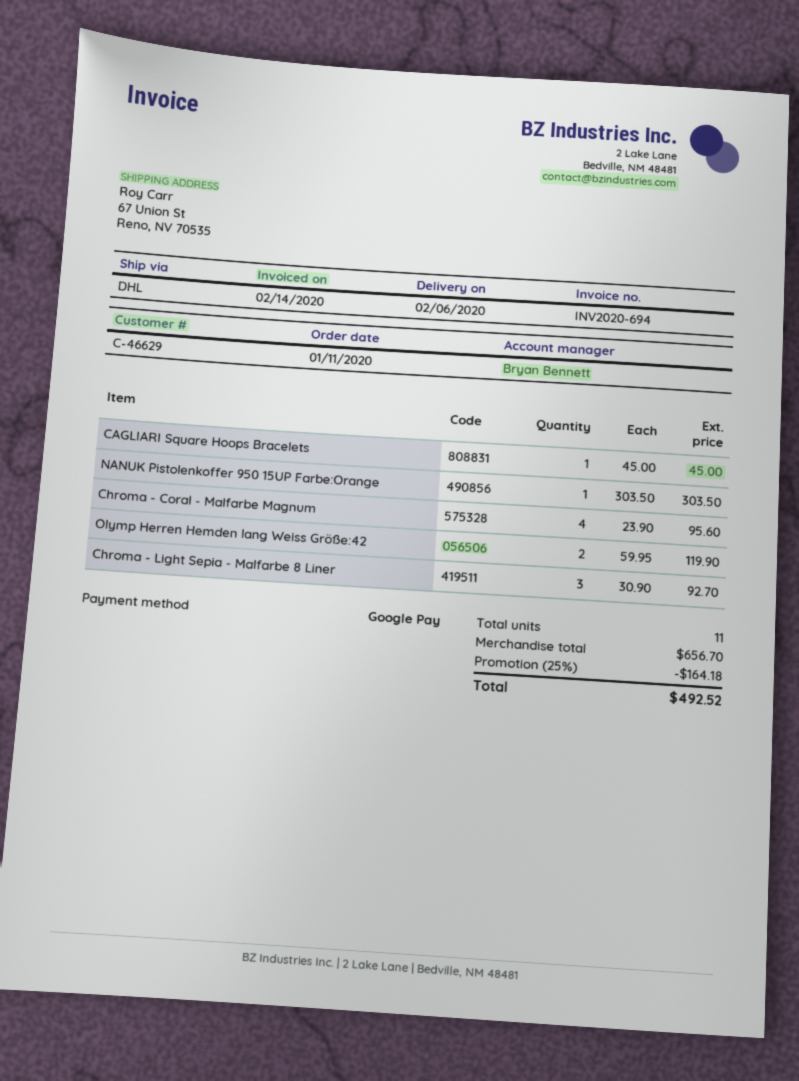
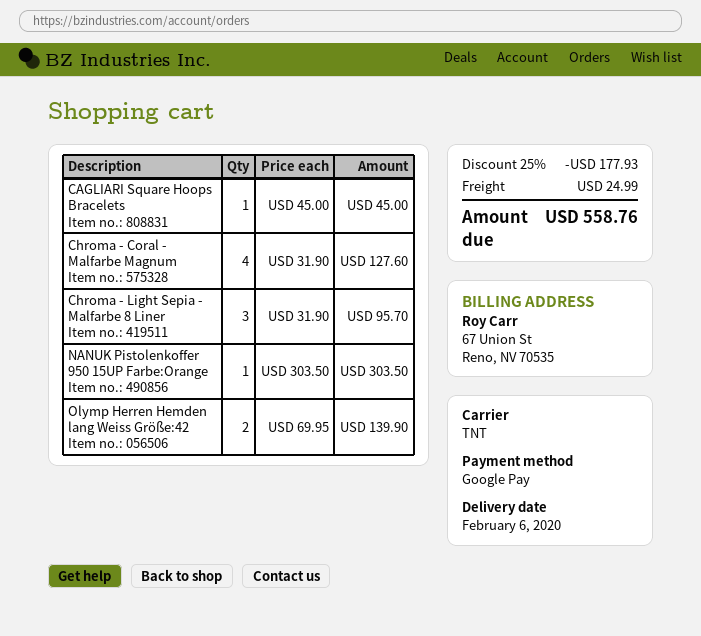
shipping method: DHL -> TNT
Chroma - Coral - Malfarbe Magnum: 4 x 23.90 = 95.60 -> 4 x 31.90 = 127.60
Olymp Herren Hemden lang Weiss Größe:42: 2 x 59.95 = 119.90 -> 2 x 69.95 = 139.90
Chroma - Light Sepia - Malfarbe 8 Liner: 3 x 30.90 = 92.70 -> 3 x 31.90 = 95.70
discount: 25% = 164.18 -> 25% = 177.93
shipping: none -> 24.99
total: 492.52 -> 558.76

